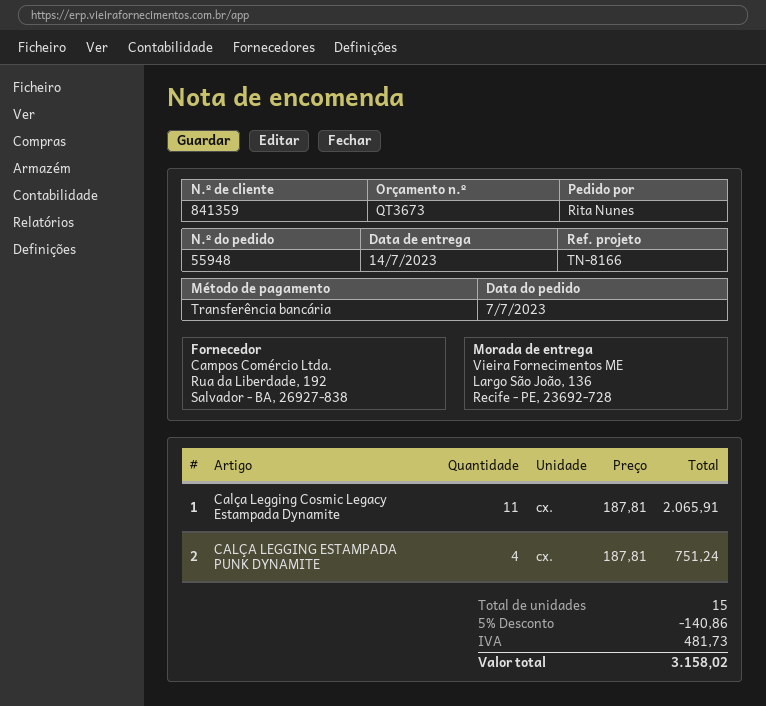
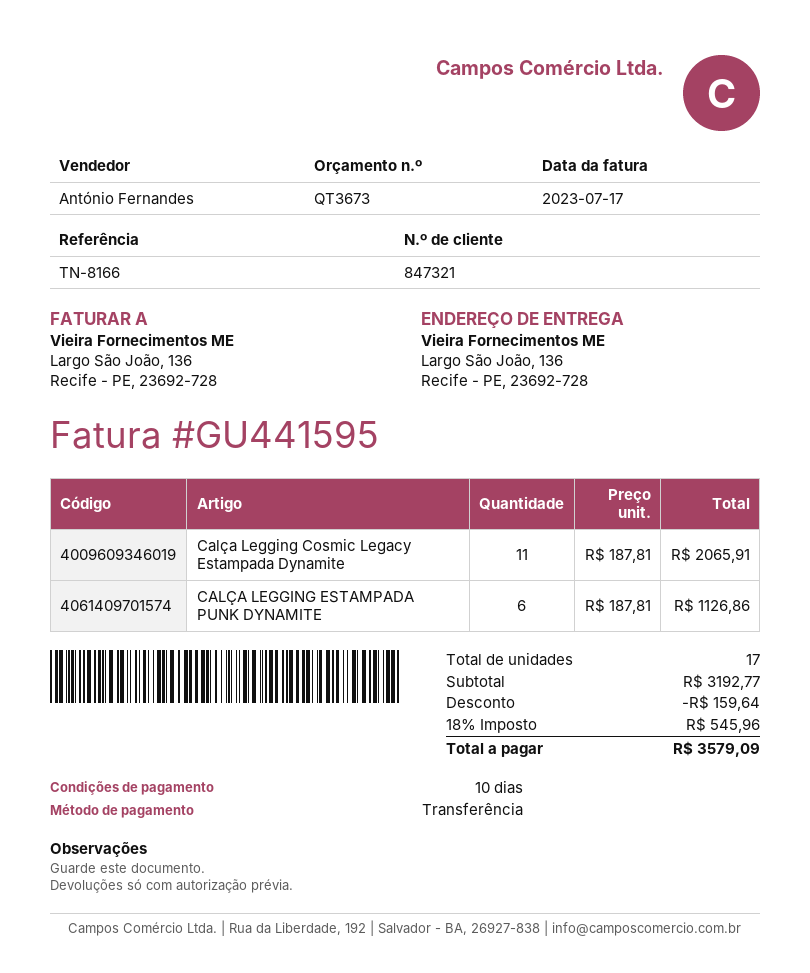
customer number: 841359 -> 847321
CALÇA LEGGING ESTAMPADA PUNK DYNAMITE: 4 x 187.81 = 751.24 -> 6 x 187.81 = 1126.86
total quantity: 15 -> 17
discount: 140.86 -> 159.64
tax: 481.73 -> 545.96
total: 3158.02 -> 3579.09

